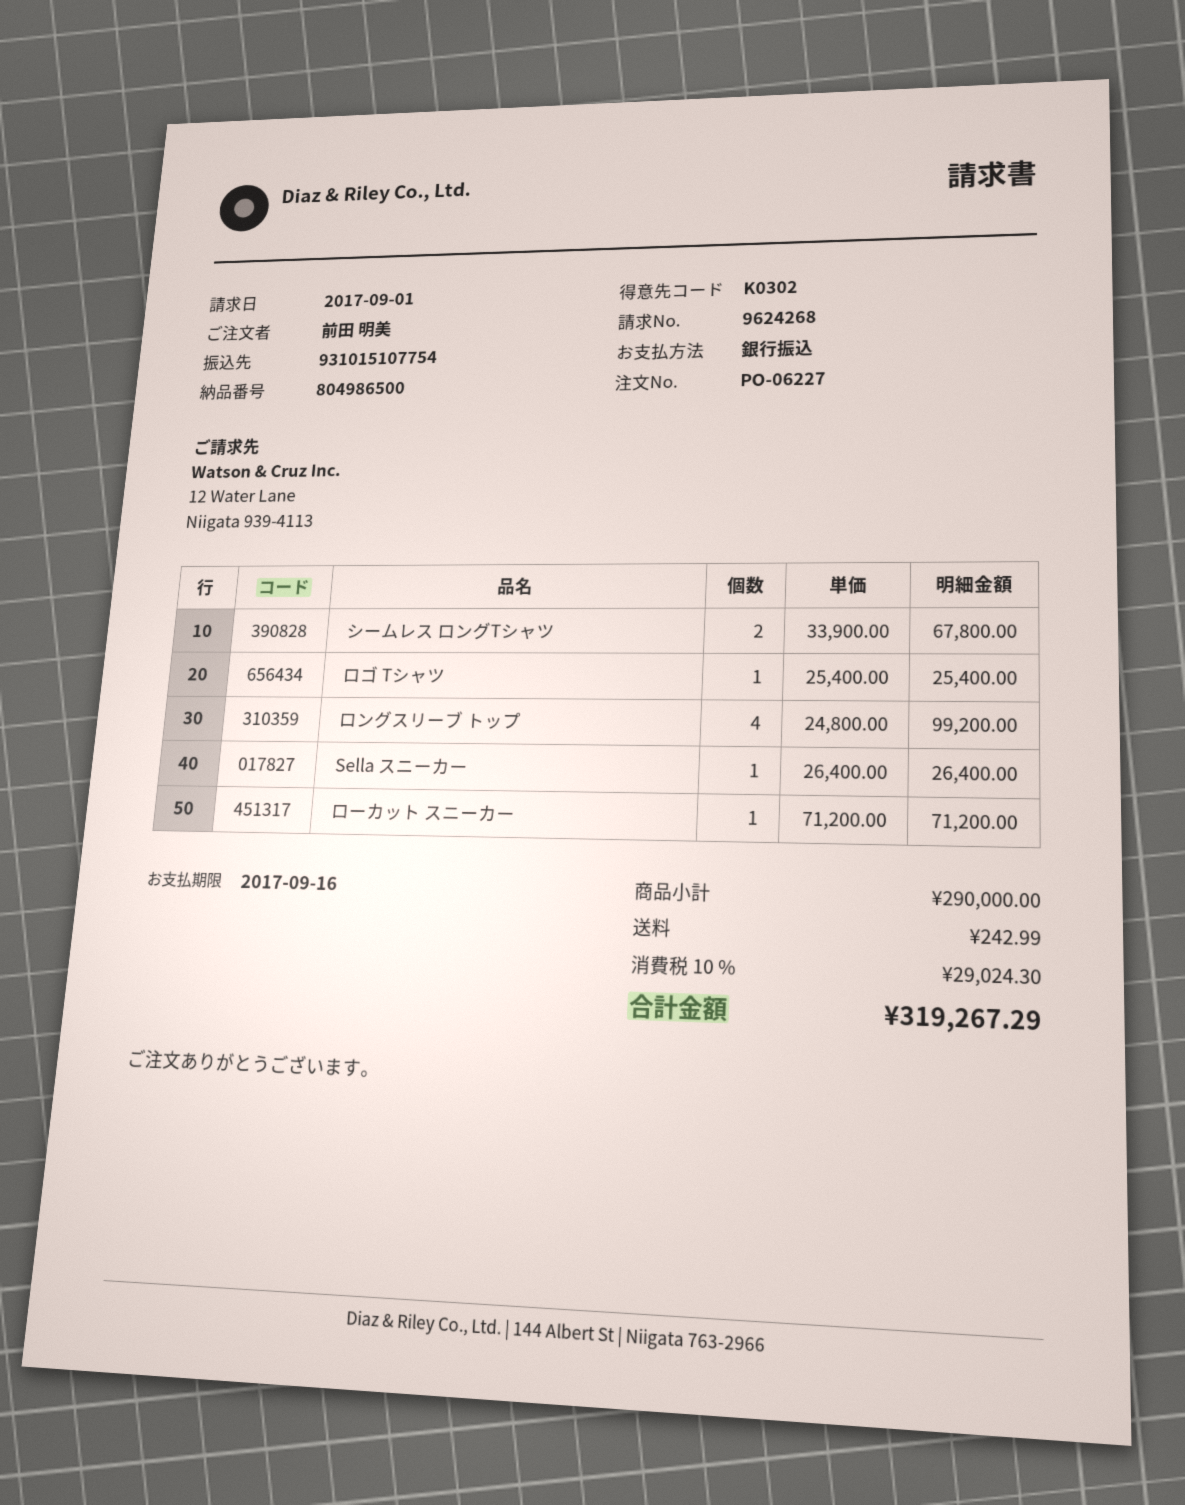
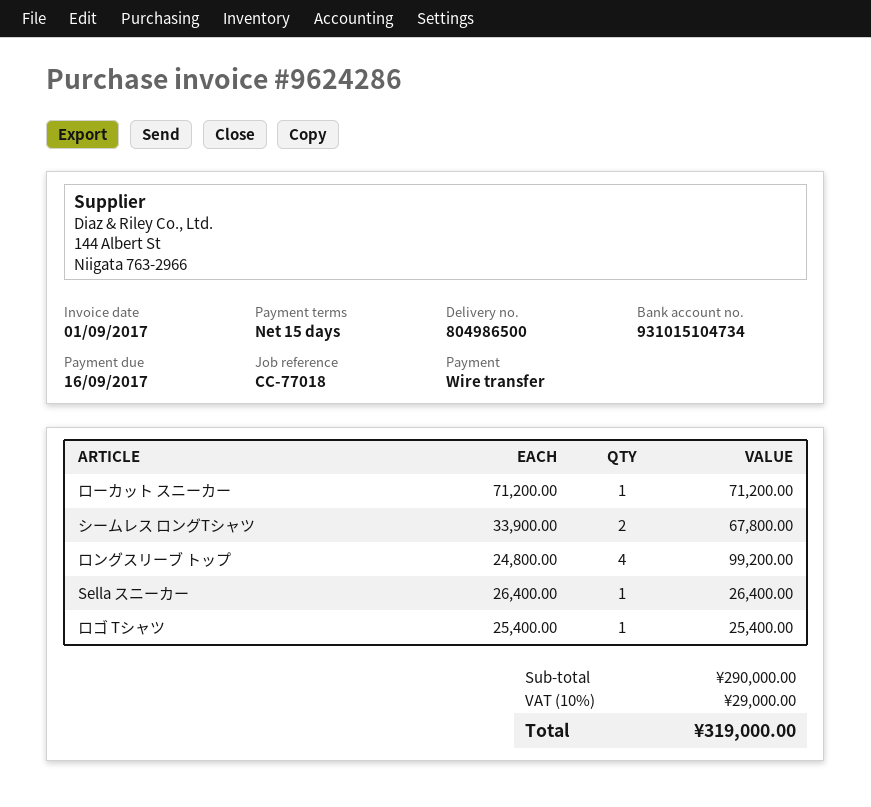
invoice number: 9624268 -> 9624286
bank account: 931015107754 -> 931015104734
shipping: 242.99 -> none
tax: 10% = 29024.30 -> 10% = 29000.00
total: 319267.29 -> 319000.00

